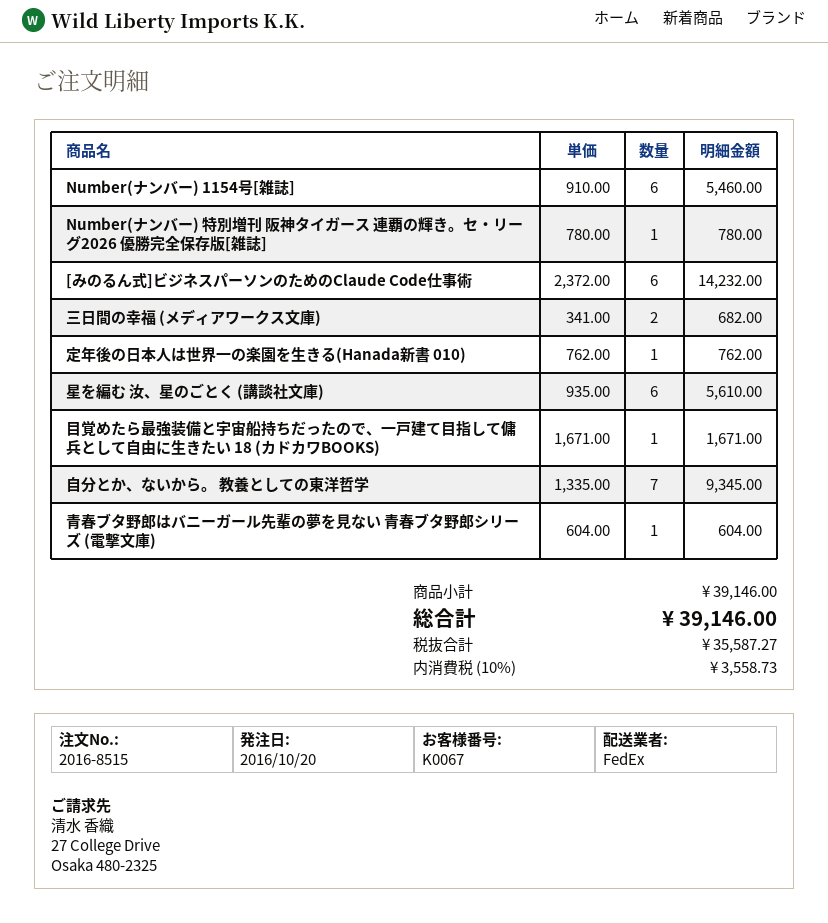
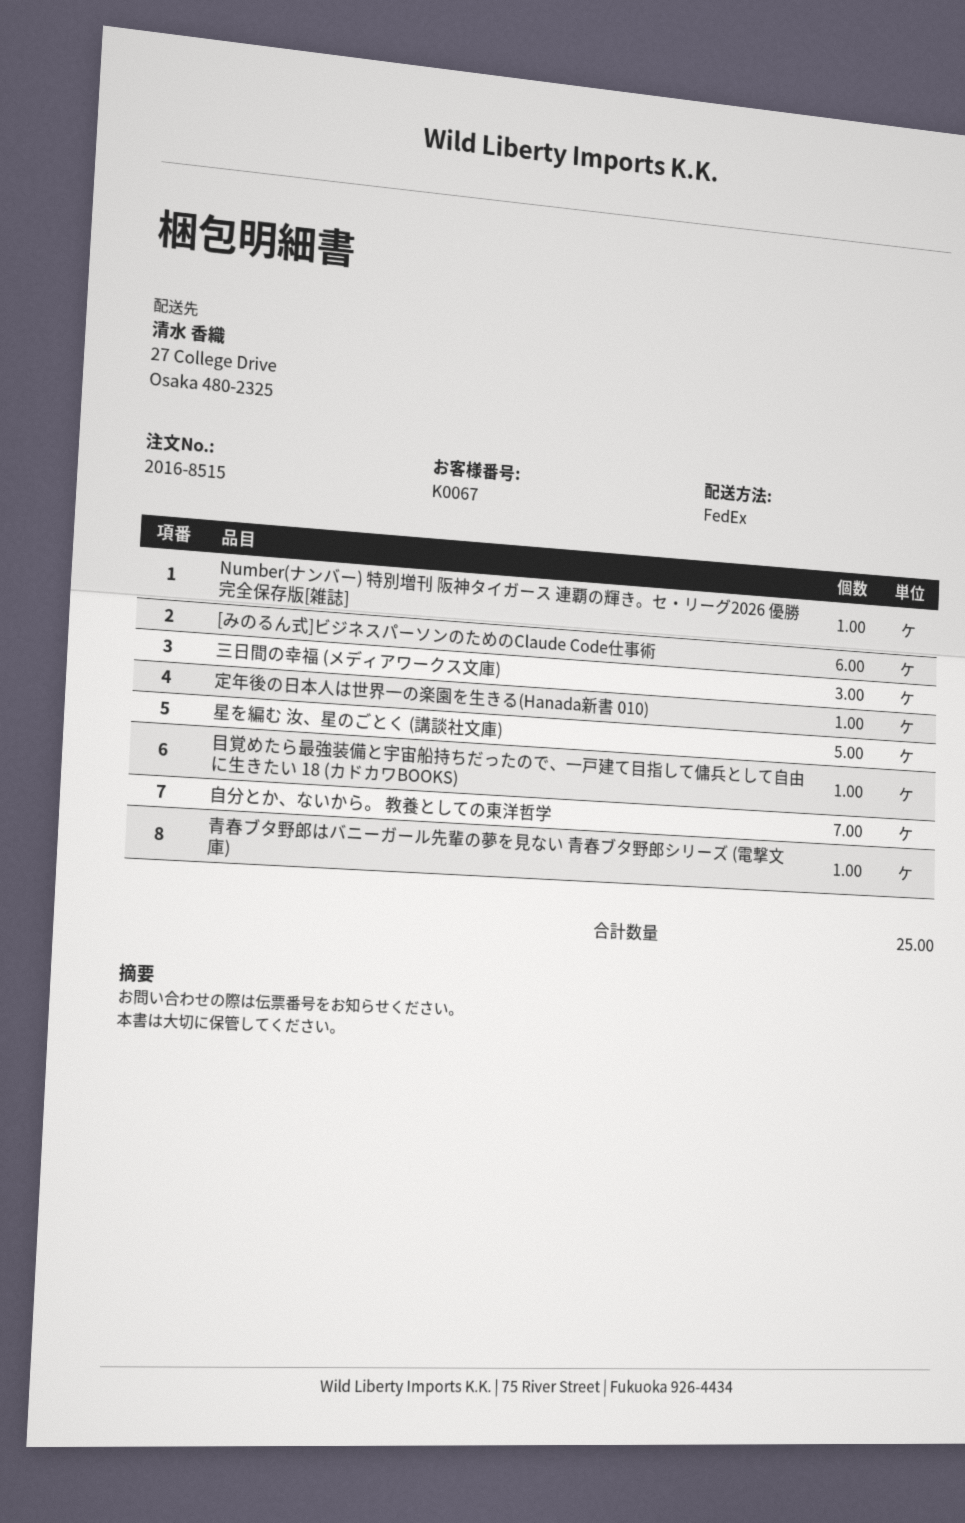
Number(ナンバー) 1154号[雑誌]: 6 -> none
三日間の幸福 (メディアワークス文庫): 2 -> 3
星を編む 汝、星のごとく (講談社文庫): 6 -> 5

